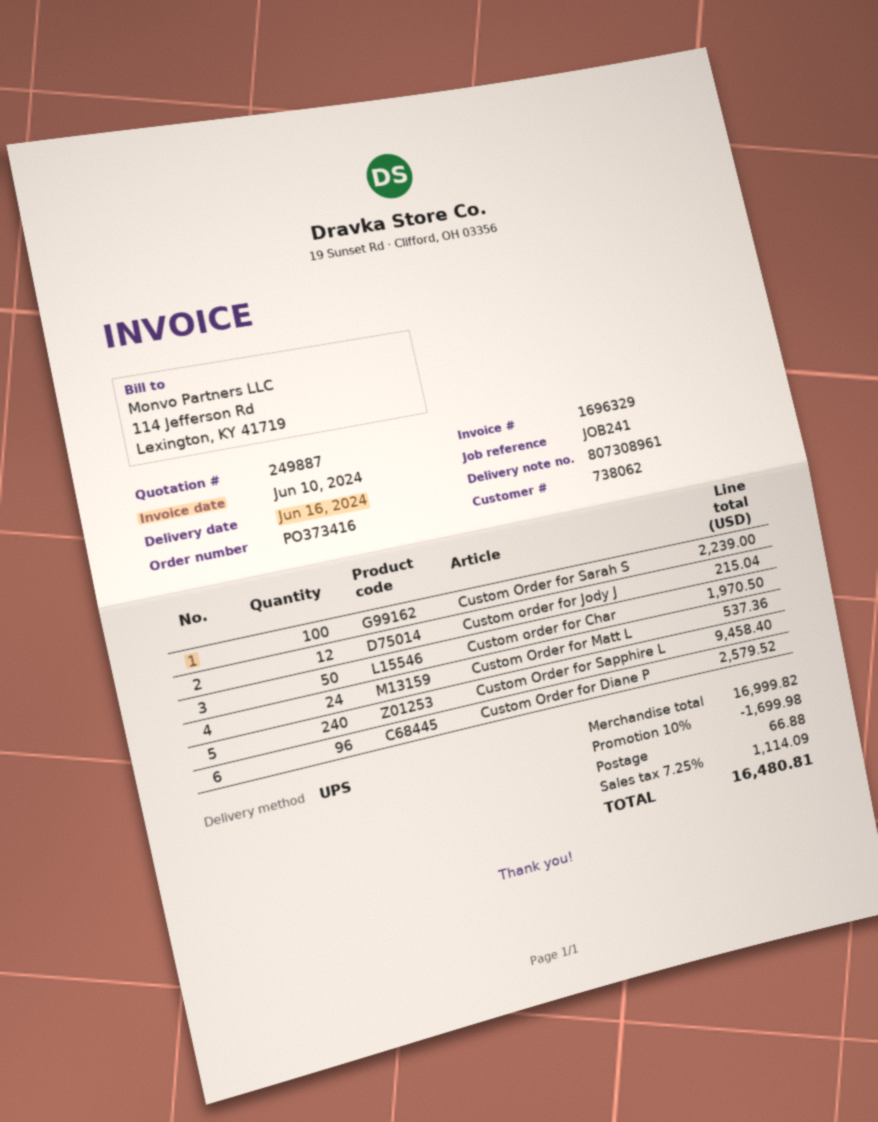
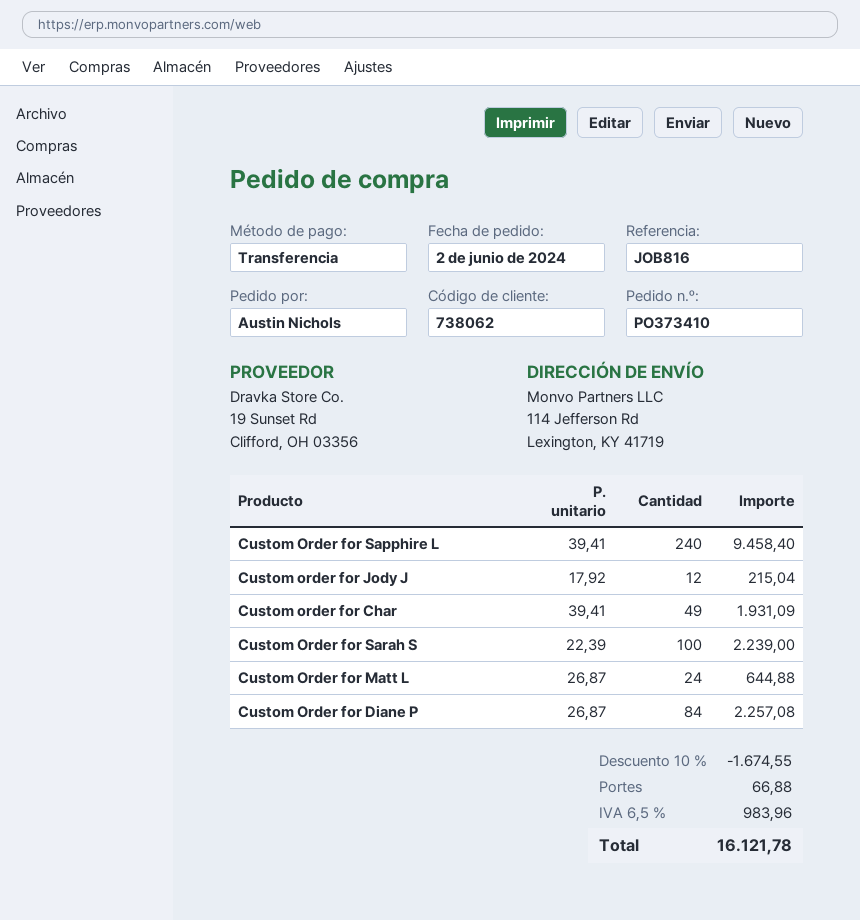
order number: PO373416 -> PO373410
reference: JOB241 -> JOB816
Custom order for Char: 50 for 1970.50 -> 49 for 1931.09
Custom Order for Matt L: 24 for 537.36 -> 24 for 644.88
Custom Order for Diane P: 96 for 2579.52 -> 84 for 2257.08
discount: 10% = 1699.98 -> 10% = 1674.55
tax: 7.25% = 1114.09 -> 6.5% = 983.96
total: 16480.81 -> 16121.78

